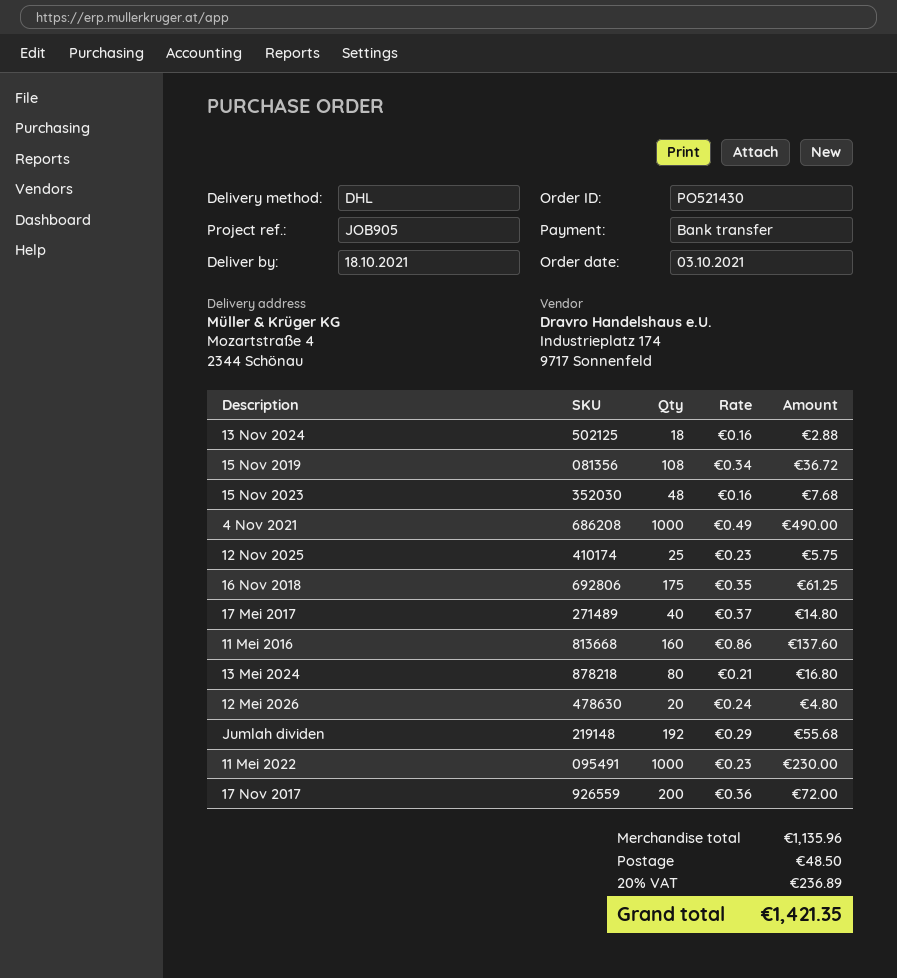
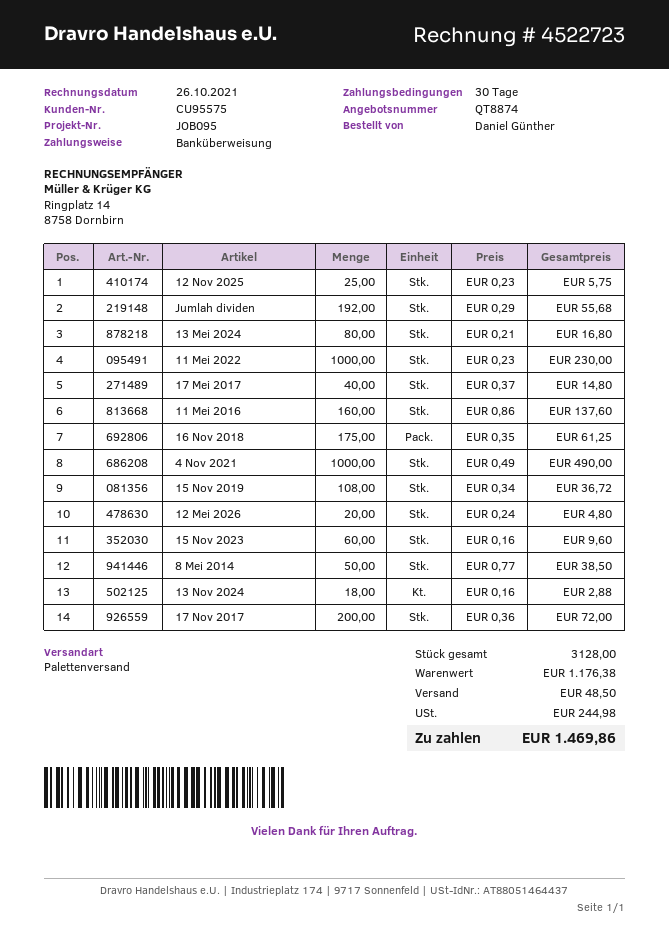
reference: JOB905 -> JOB095
shipping method: DHL -> pallet freight
15 Nov 2023: 48 x 0.16 = 7.68 -> 60 x 0.16 = 9.60
8 Mei 2014: none -> 50 x 0.77 = 38.50
subtotal: 1135.96 -> 1176.38
tax: 236.89 -> 244.98
total: 1421.35 -> 1469.86

